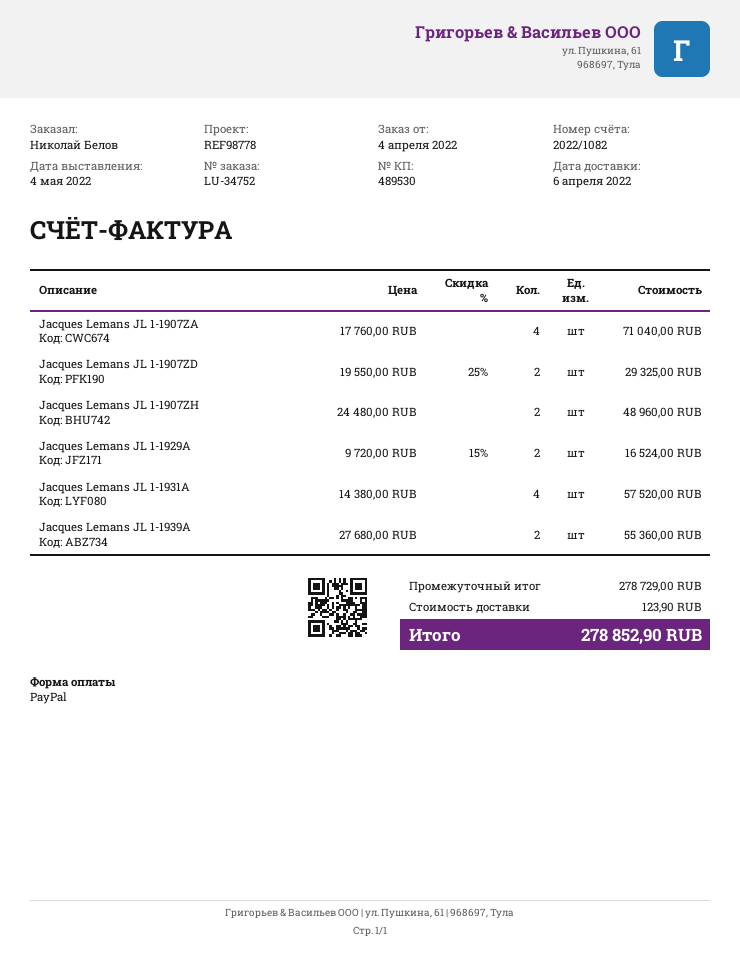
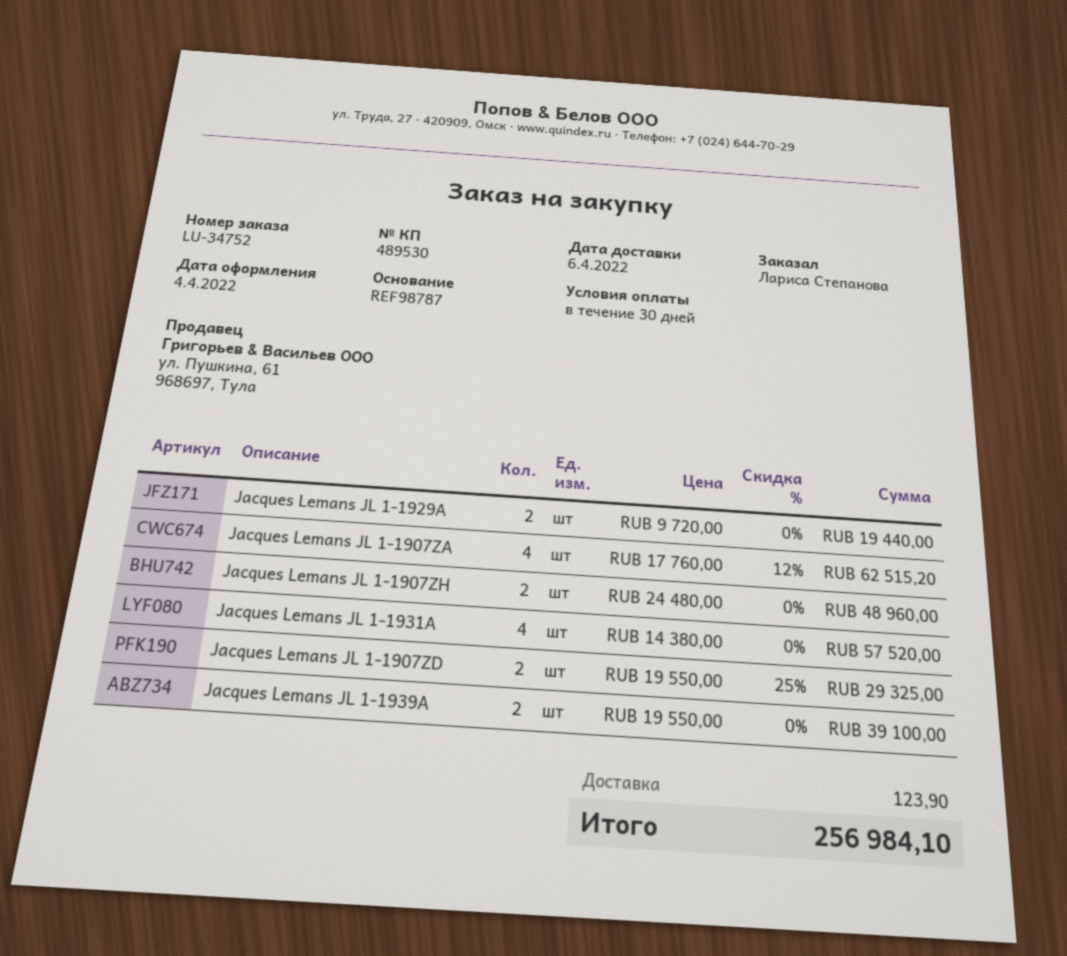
reference: REF98778 -> REF98787
ordered by: Николай Белов -> Лариса Степанова
Jacques Lemans JL 1-1907ZA: 4 x 17760.00 = 71040.00 -> 4 x 17760.00 - 12% = 62515.20
Jacques Lemans JL 1-1929A: 2 x 9720.00 - 15% = 16524.00 -> 2 x 9720.00 = 19440.00
Jacques Lemans JL 1-1939A: 2 x 27680.00 = 55360.00 -> 2 x 19550.00 = 39100.00
total: 278852.90 -> 256984.10

